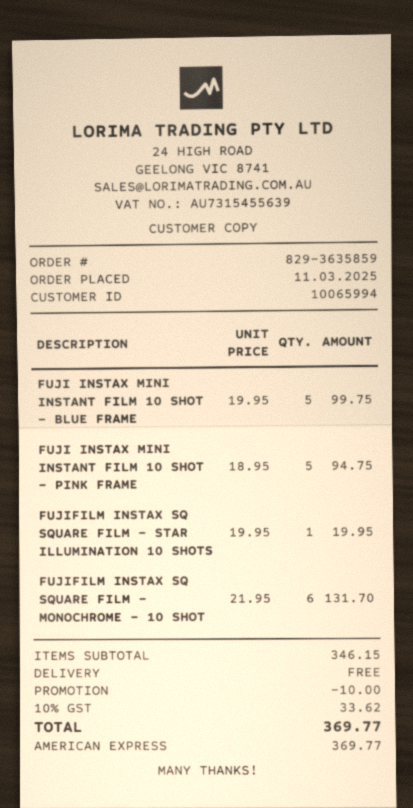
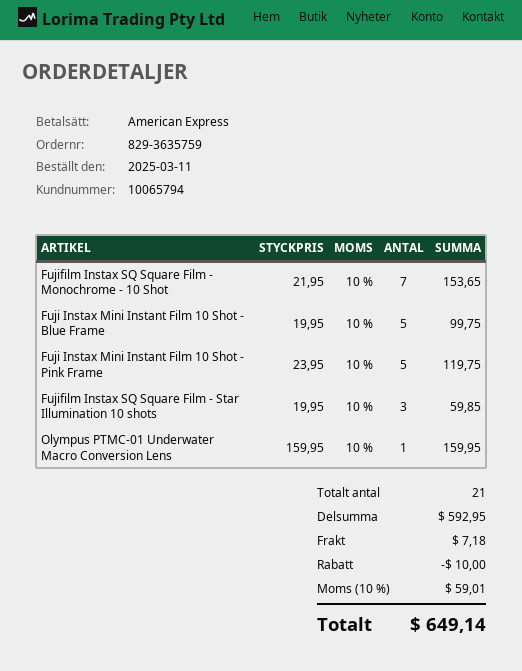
order number: 829-3635859 -> 829-3635759
customer number: 10065994 -> 10065794
FUJI INSTAX MINI INSTANT FILM 10 SHOT - PINK FRAME: 5 x 18.95 = 94.75 -> 5 x 23.95 = 119.75
FUJIFILM INSTAX SQ SQUARE FILM - STAR ILLUMINATION 10 SHOTS: 1 x 19.95 = 19.95 -> 3 x 19.95 = 59.85
FUJIFILM INSTAX SQ SQUARE FILM - MONOCHROME - 10 SHOT: 6 x 21.95 = 131.70 -> 7 x 21.95 = 153.65
Olympus PTMC-01 Underwater Macro Conversion Lens: none -> 1 x 159.95 = 159.95
subtotal: 346.15 -> 592.95
shipping: 0.00 -> 7.18
tax: 10% = 33.62 -> 10% = 59.01
total: 369.77 -> 649.14

